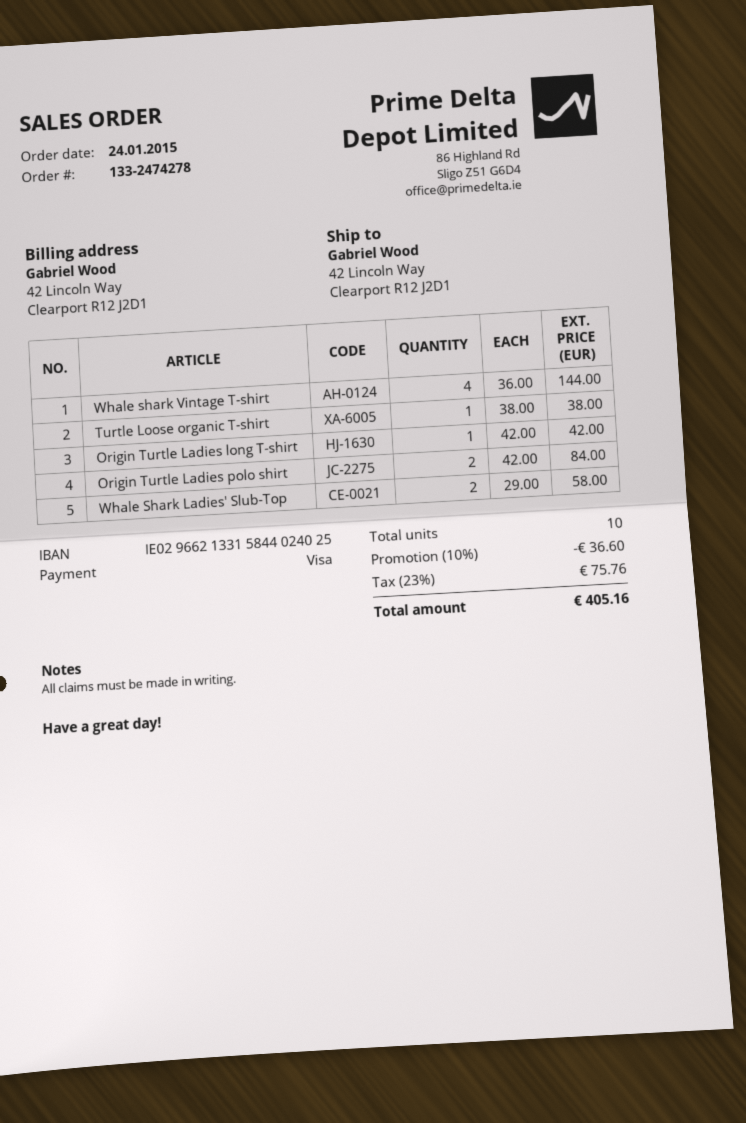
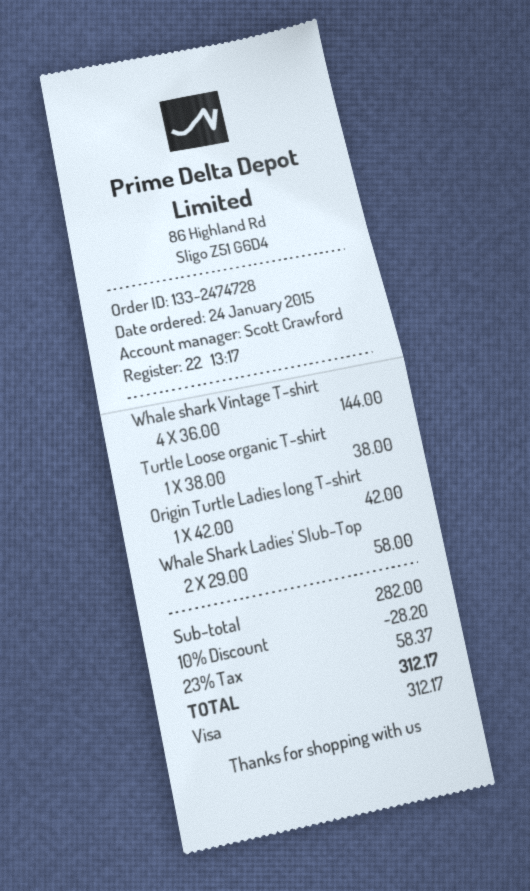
order number: 133-2474278 -> 133-2474728
Origin Turtle Ladies polo shirt: 2 x 42.00 = 84.00 -> none
discount: 10% = 36.60 -> 10% = 28.20
tax: 23% = 75.76 -> 23% = 58.37
total: 405.16 -> 312.17

